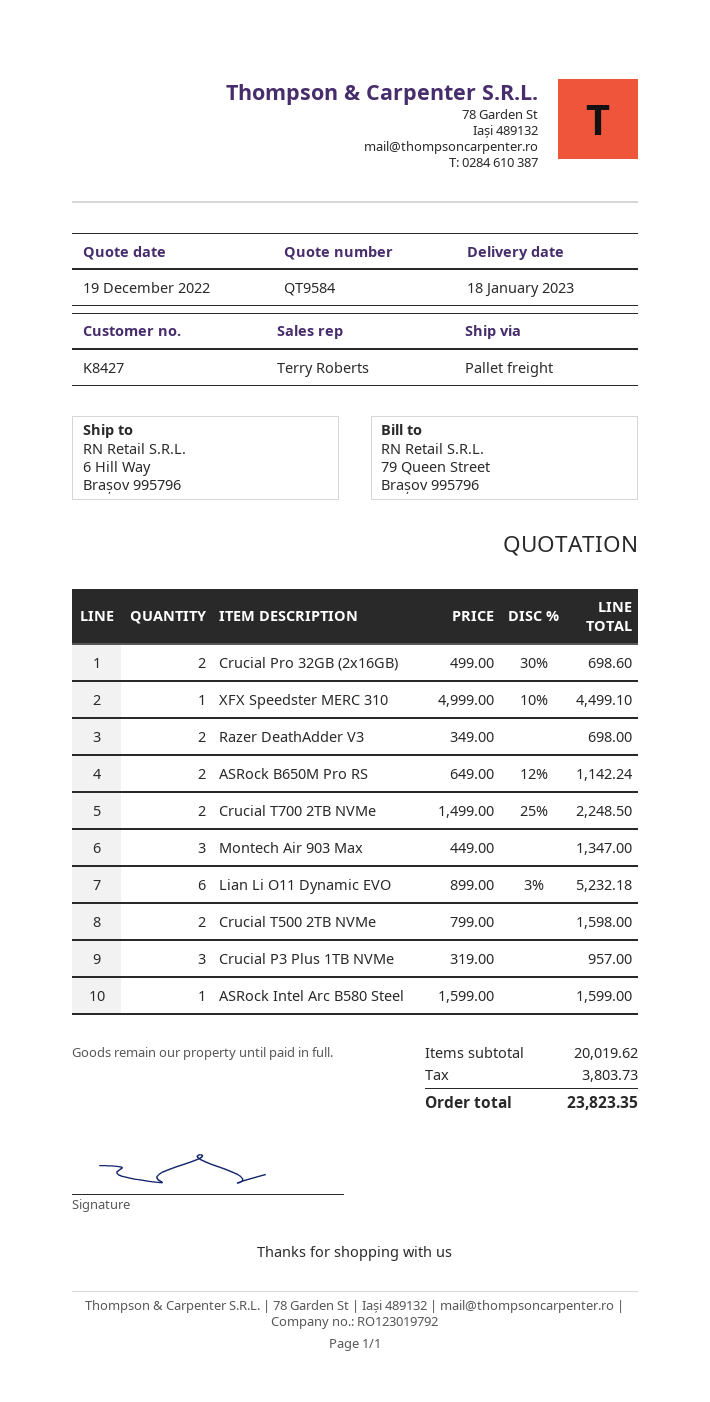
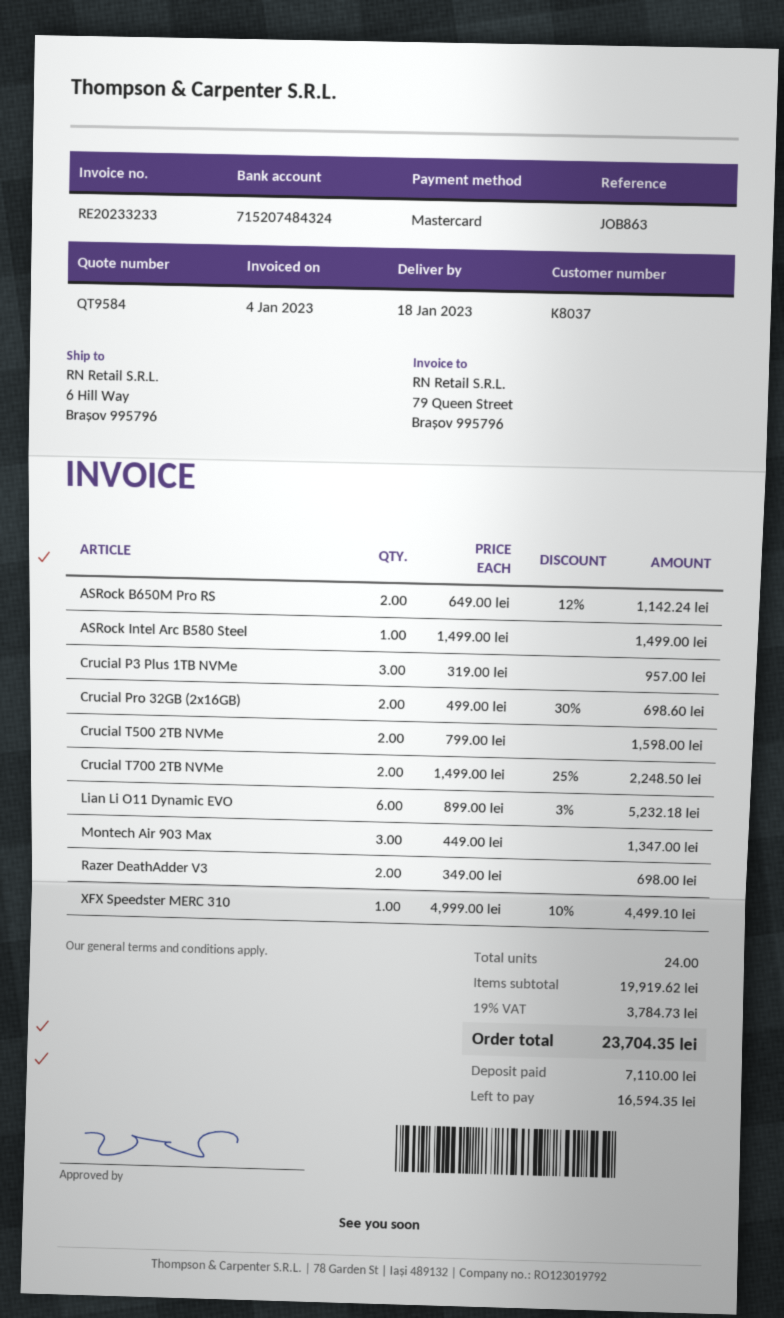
customer number: K8427 -> K8037
ASRock Intel Arc B580 Steel: 1 x 1599.00 = 1599.00 -> 1 x 1499.00 = 1499.00
subtotal: 20019.62 -> 19919.62
tax: 3803.73 -> 3784.73
total: 23823.35 -> 23704.35

